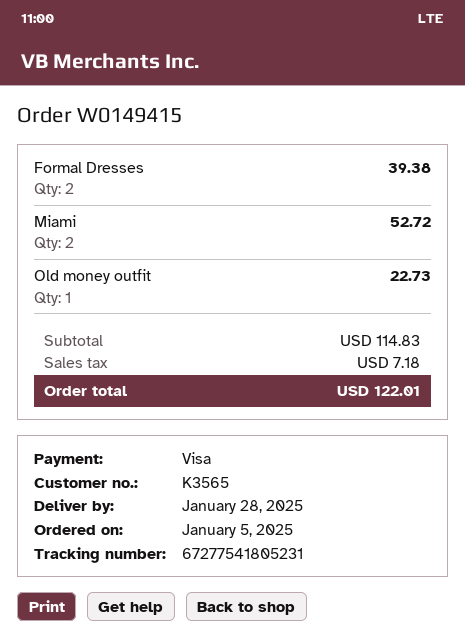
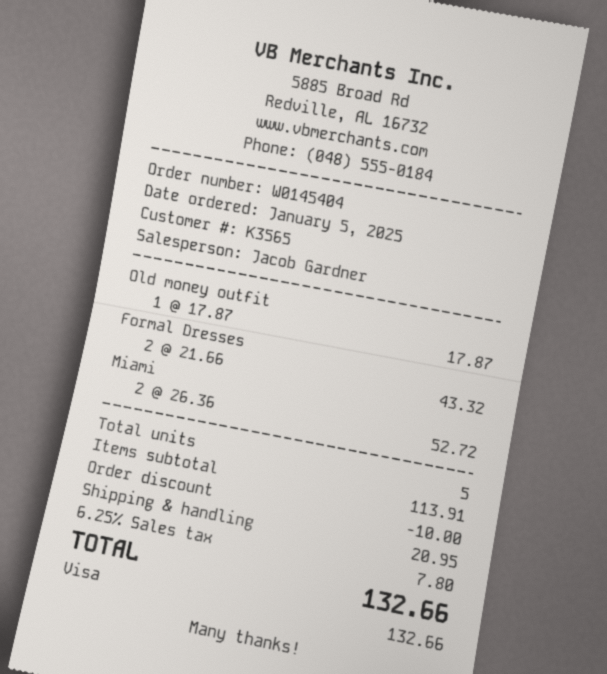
order number: W0149415 -> W0145404
Formal Dresses: 2 for 39.38 -> 2 for 43.32
Old money outfit: 1 for 22.73 -> 1 for 17.87
subtotal: 114.83 -> 113.91
discount: none -> 10.00
shipping: none -> 20.95
tax: 7.18 -> 7.80
total: 122.01 -> 132.66

